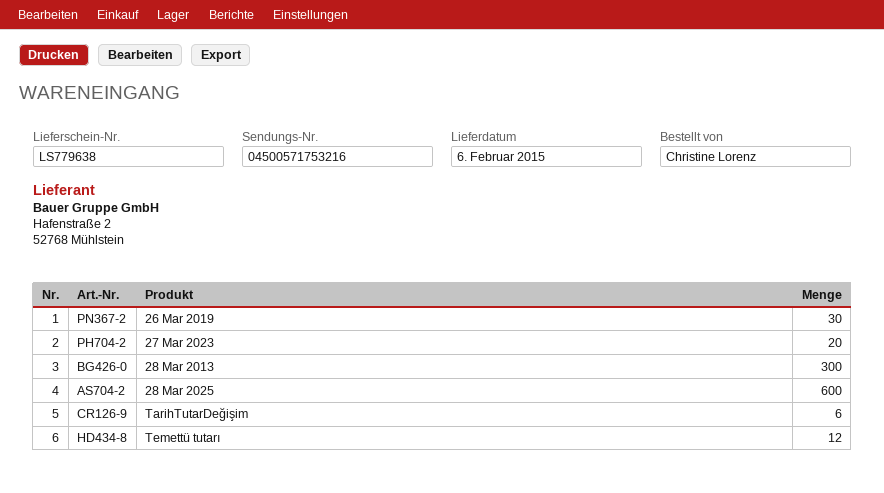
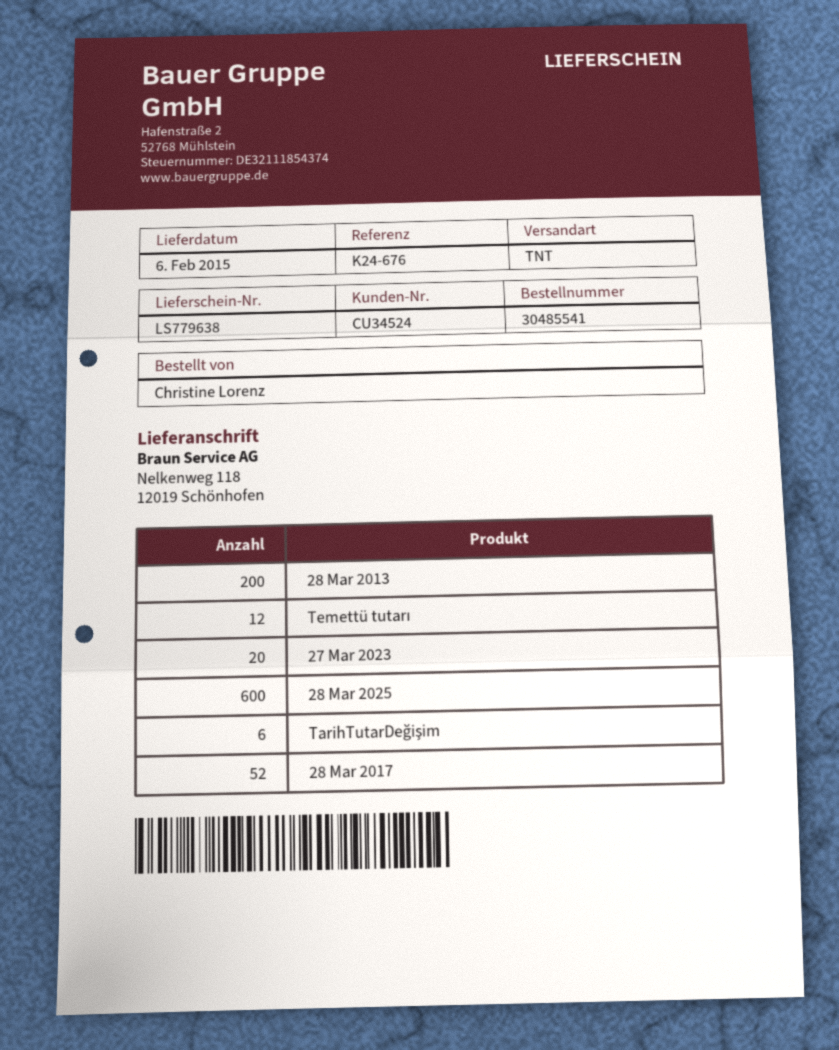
26 Mar 2019: 30 -> none
28 Mar 2013: 300 -> 200
28 Mar 2017: none -> 52

